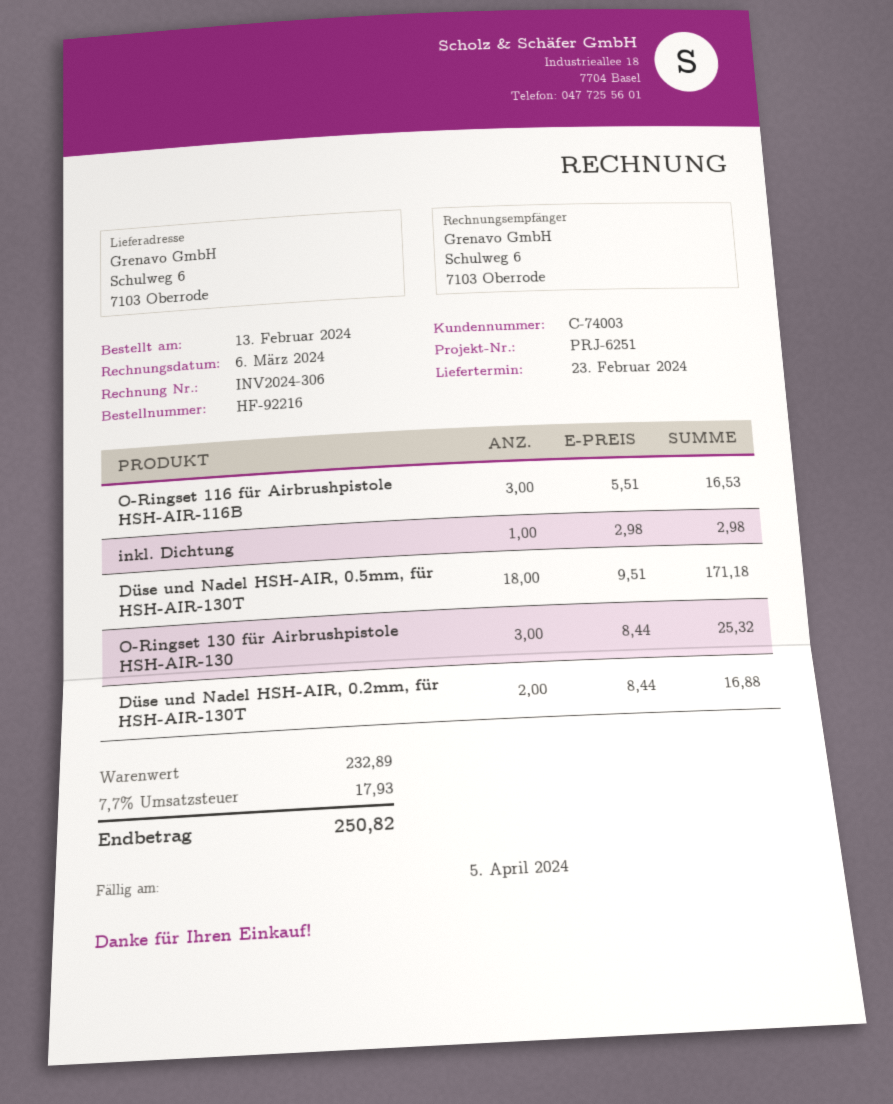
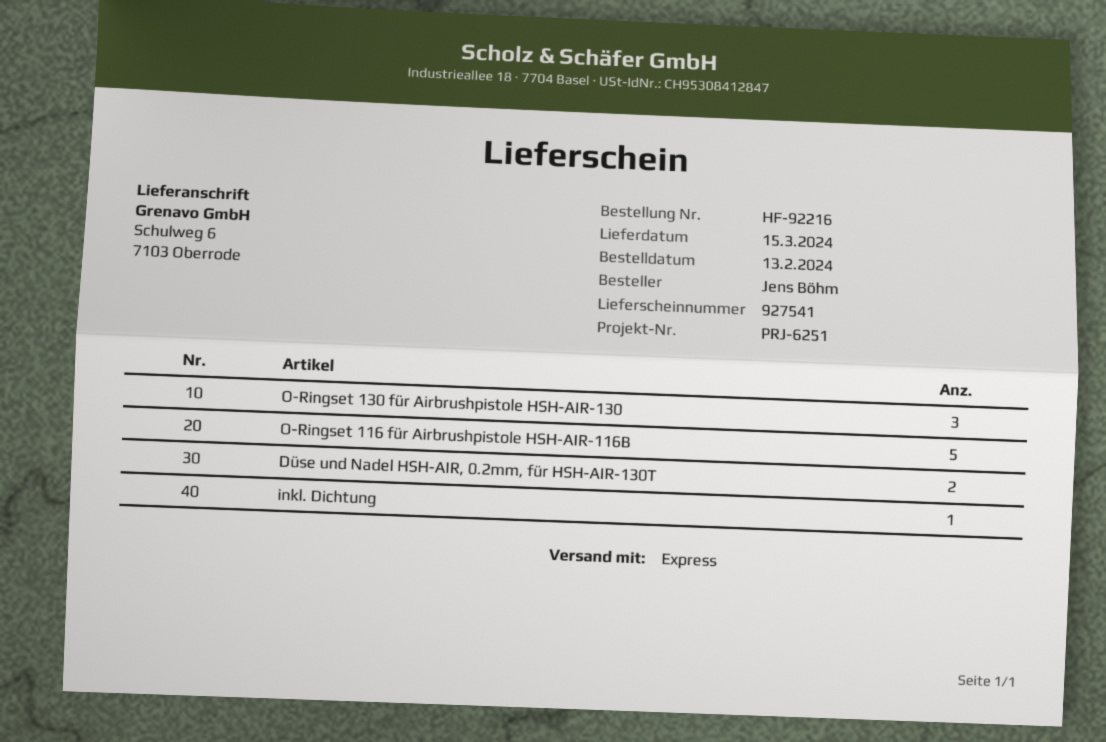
delivery date: 2024-02-23 -> 2024-03-15
O-Ringset 116 für Airbrushpistole HSH-AIR-116B: 3 -> 5
Düse und Nadel HSH-AIR, 0.5mm, für HSH-AIR-130T: 18 -> none

